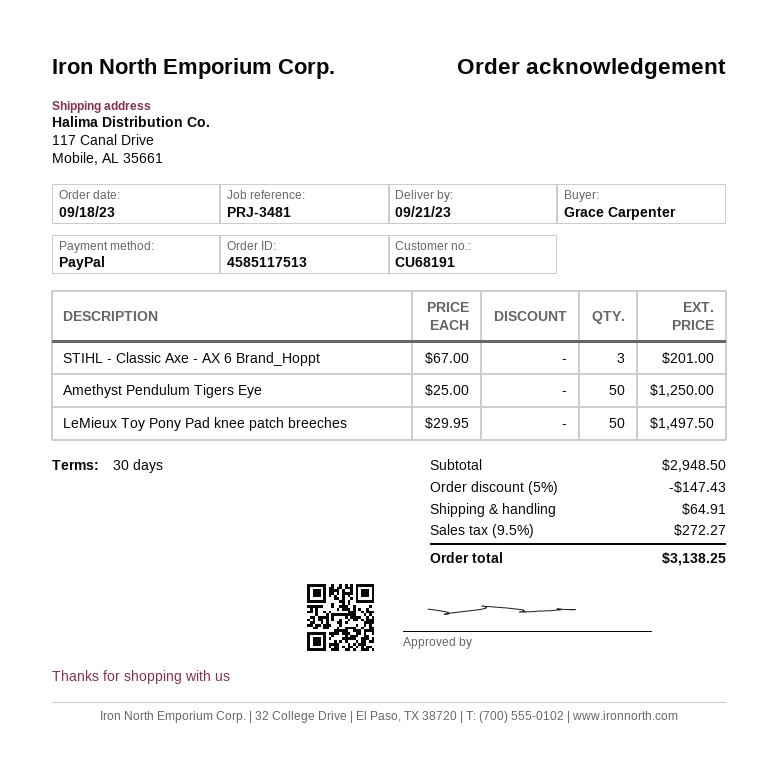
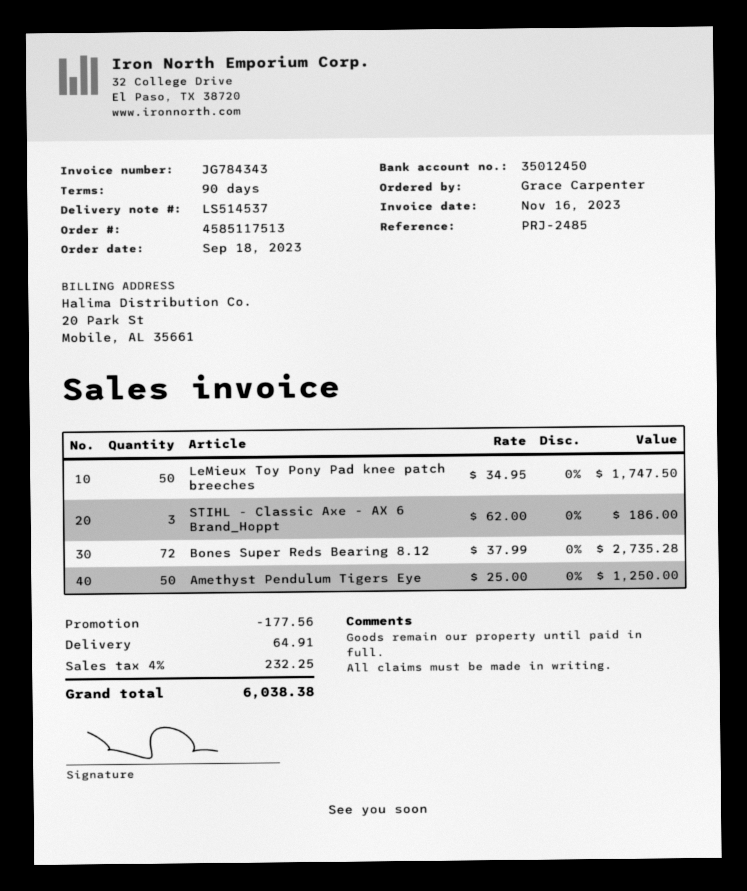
payment terms: 30 days -> 90 days
reference: PRJ-3481 -> PRJ-2485
STIHL - Classic Axe - AX 6 Brand_Hoppt: 3 x 67.00 = 201.00 -> 3 x 62.00 = 186.00
LeMieux Toy Pony Pad knee patch breeches: 50 x 29.95 = 1497.50 -> 50 x 34.95 = 1747.50
Bones Super Reds Bearing 8.12: none -> 72 x 37.99 = 2735.28
discount: 147.43 -> 177.56
tax: 9.5% = 272.27 -> 4% = 232.25
total: 3138.25 -> 6038.38

